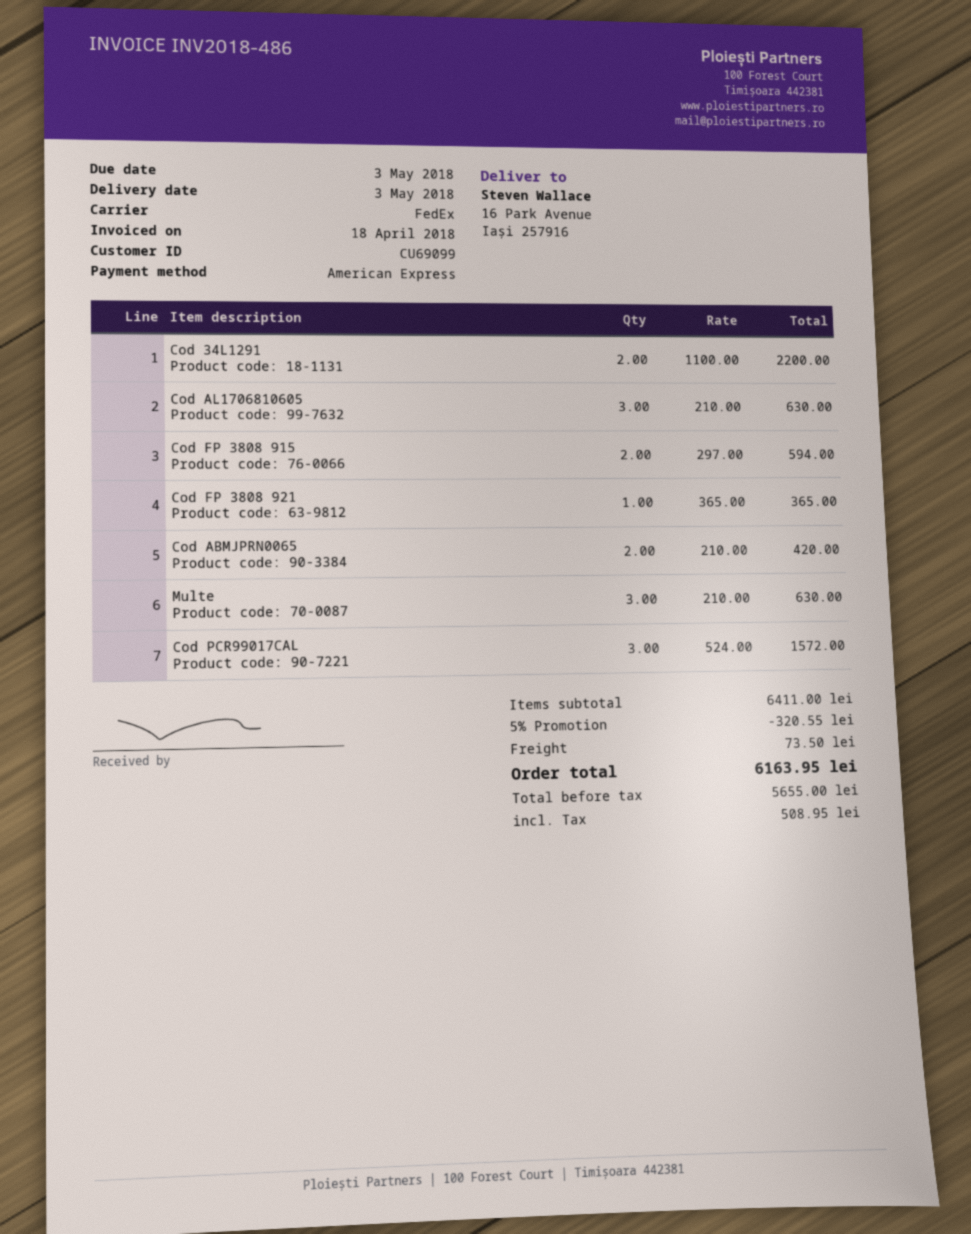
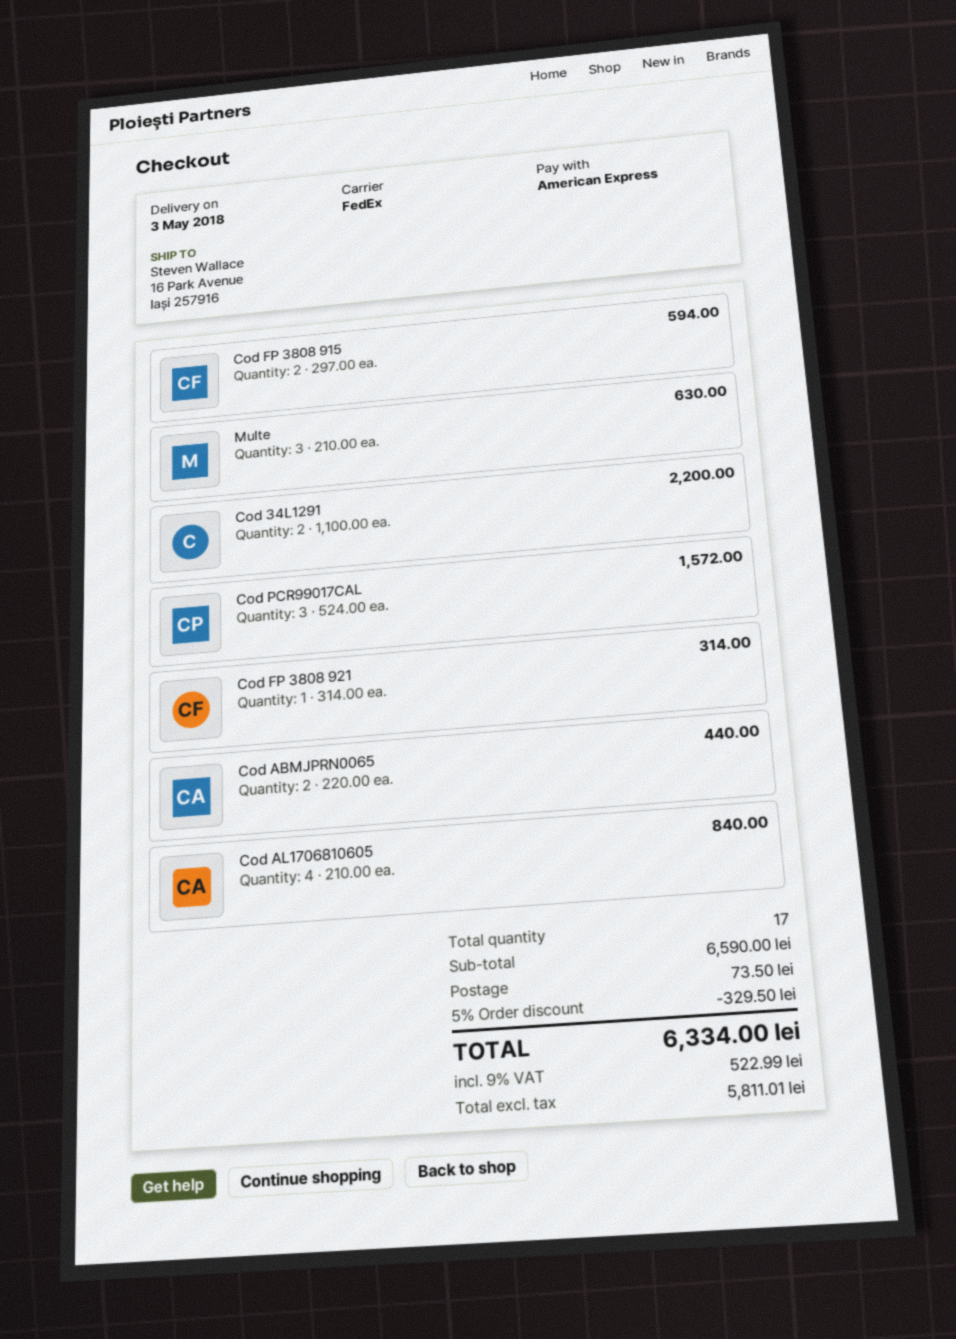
Cod AL1706810605: 3 x 210.00 = 630.00 -> 4 x 210.00 = 840.00
Cod FP 3808 921: 1 x 365.00 = 365.00 -> 1 x 314.00 = 314.00
Cod ABMJPRN0065: 2 x 210.00 = 420.00 -> 2 x 220.00 = 440.00
subtotal: 6411.00 -> 6590.00
discount: 5% = 320.55 -> 5% = 329.50
net: 5655.00 -> 5811.01
tax: 508.95 -> 522.99
total: 6163.95 -> 6334.00

